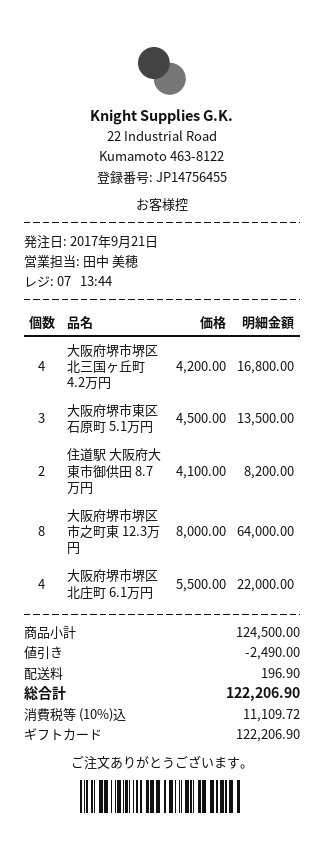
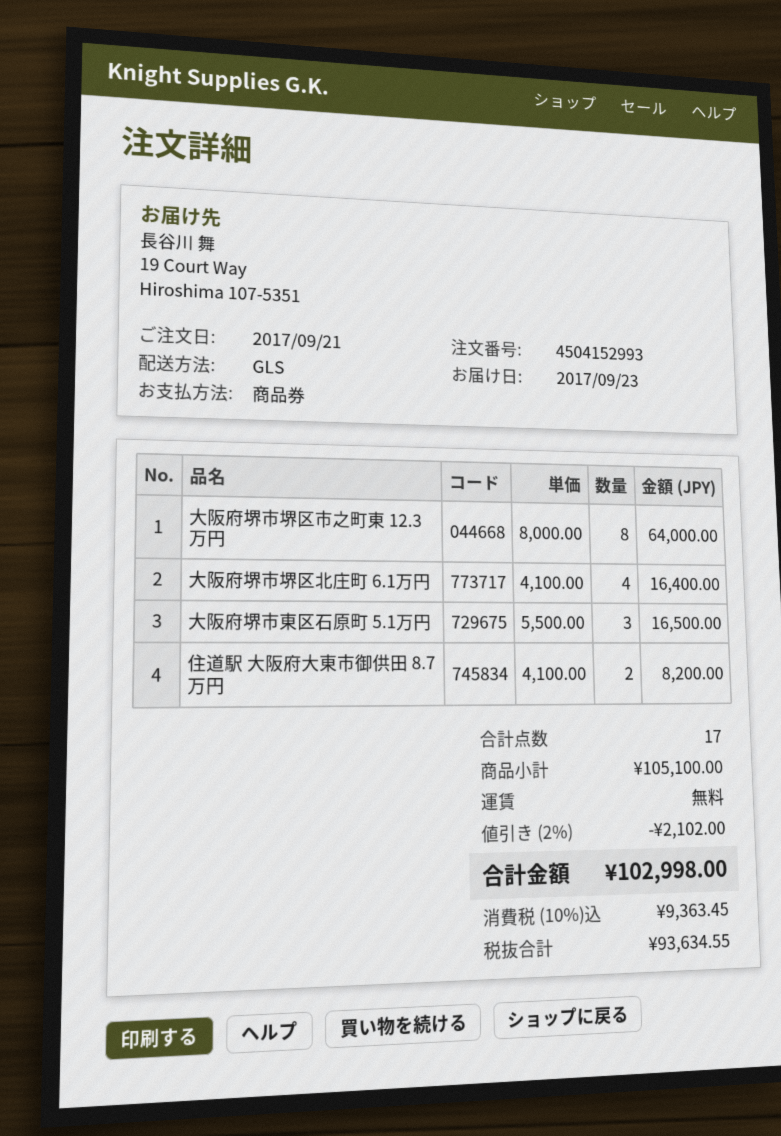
大阪府堺市堺区北三国ヶ丘町 4.2万円: 4 x 4200.00 = 16800.00 -> none
大阪府堺市東区石原町 5.1万円: 3 x 4500.00 = 13500.00 -> 3 x 5500.00 = 16500.00
大阪府堺市堺区北庄町 6.1万円: 4 x 5500.00 = 22000.00 -> 4 x 4100.00 = 16400.00
subtotal: 124500.00 -> 105100.00
discount: 2490.00 -> 2102.00
shipping: 196.90 -> 0.00
tax: 10% = 11109.72 -> 10% = 9363.45
total: 122206.90 -> 102998.00

